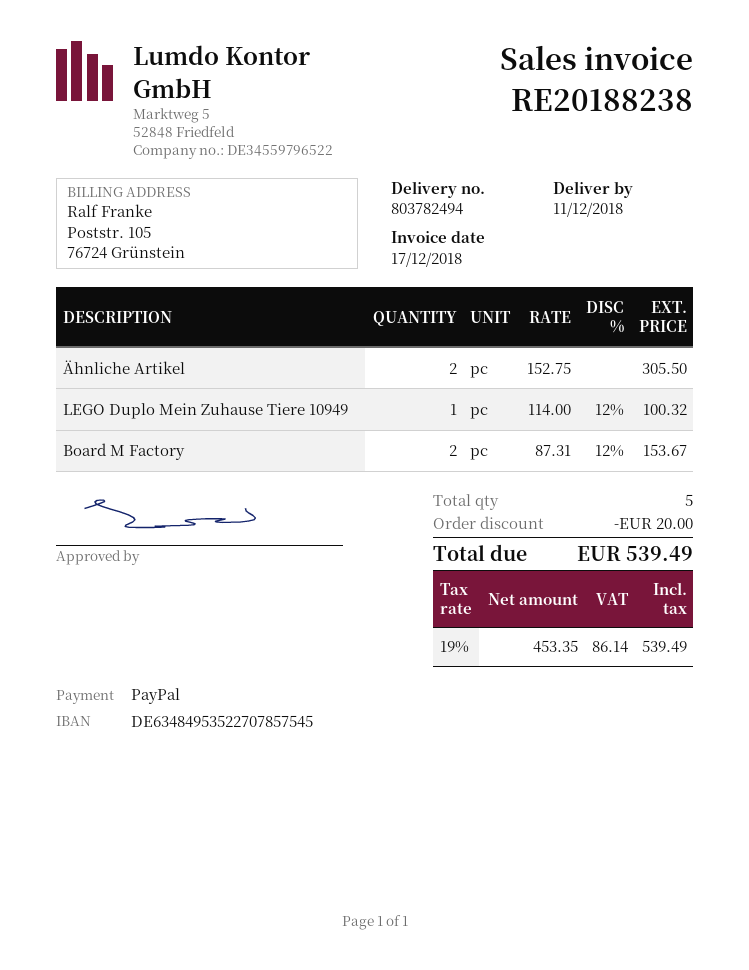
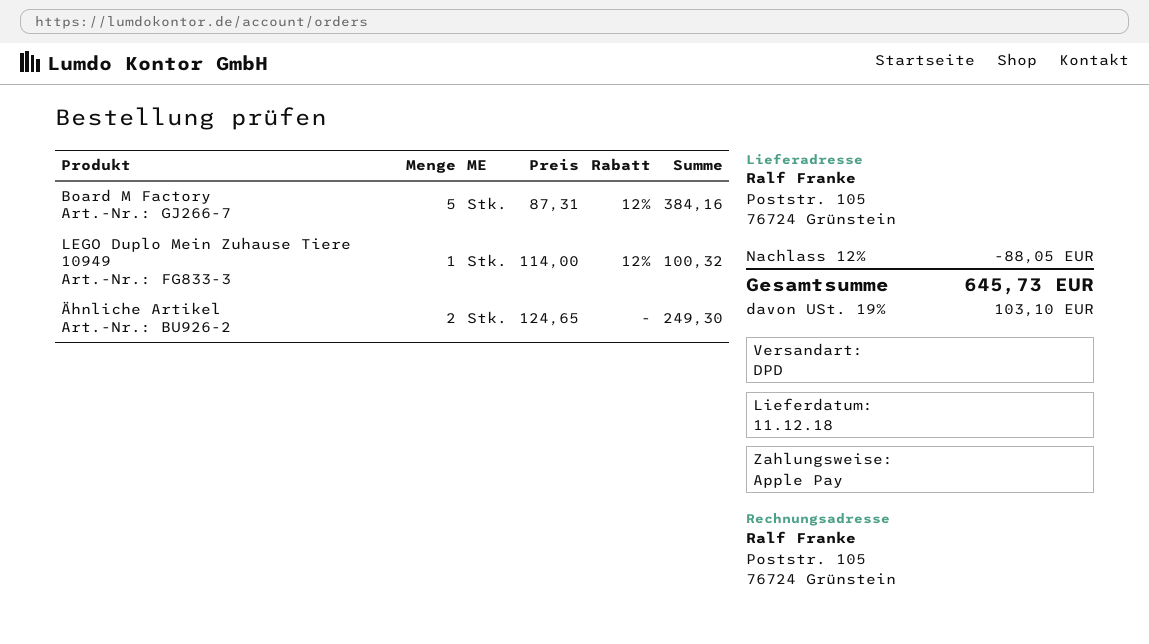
payment method: PayPal -> Apple Pay
Ähnliche Artikel: 2 x 152.75 = 305.50 -> 2 x 124.65 = 249.30
Board M Factory: 2 x 87.31 - 12% = 153.67 -> 5 x 87.31 - 12% = 384.16
discount: 20.00 -> 88.05
tax: 19% = 86.14 -> 19% = 103.10
total: 539.49 -> 645.73

